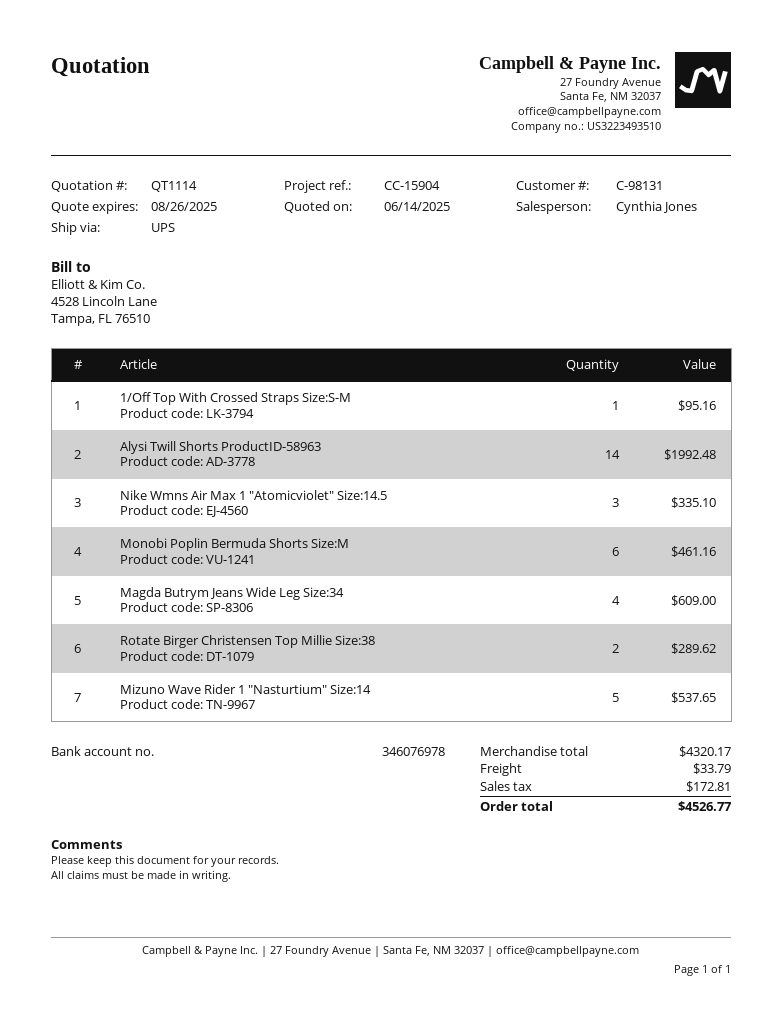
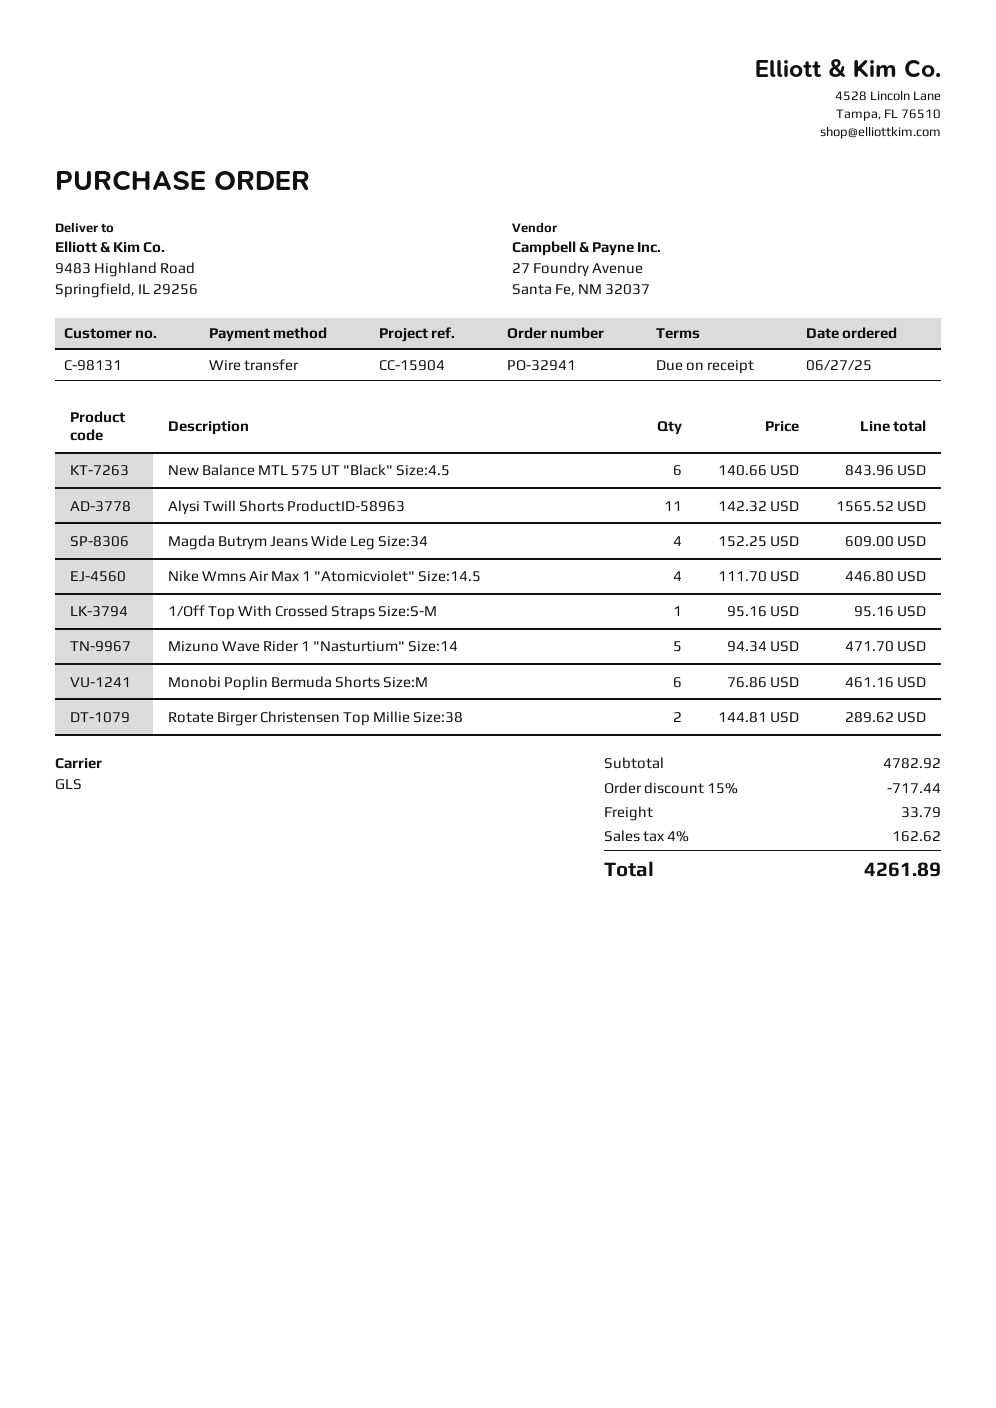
shipping method: UPS -> GLS
Alysi Twill Shorts ProductID-58963: 14 for 1992.48 -> 11 for 1565.52
Nike Wmns Air Max 1 "Atomicviolet" Size:14.5: 3 for 335.10 -> 4 for 446.80
Mizuno Wave Rider 1 "Nasturtium" Size:14: 5 for 537.65 -> 5 for 471.70
New Balance MTL 575 UT "Black" Size:4.5: none -> 6 for 843.96
subtotal: 4320.17 -> 4782.92
discount: none -> 15% = 717.44
tax: 172.81 -> 162.62
total: 4526.77 -> 4261.89

